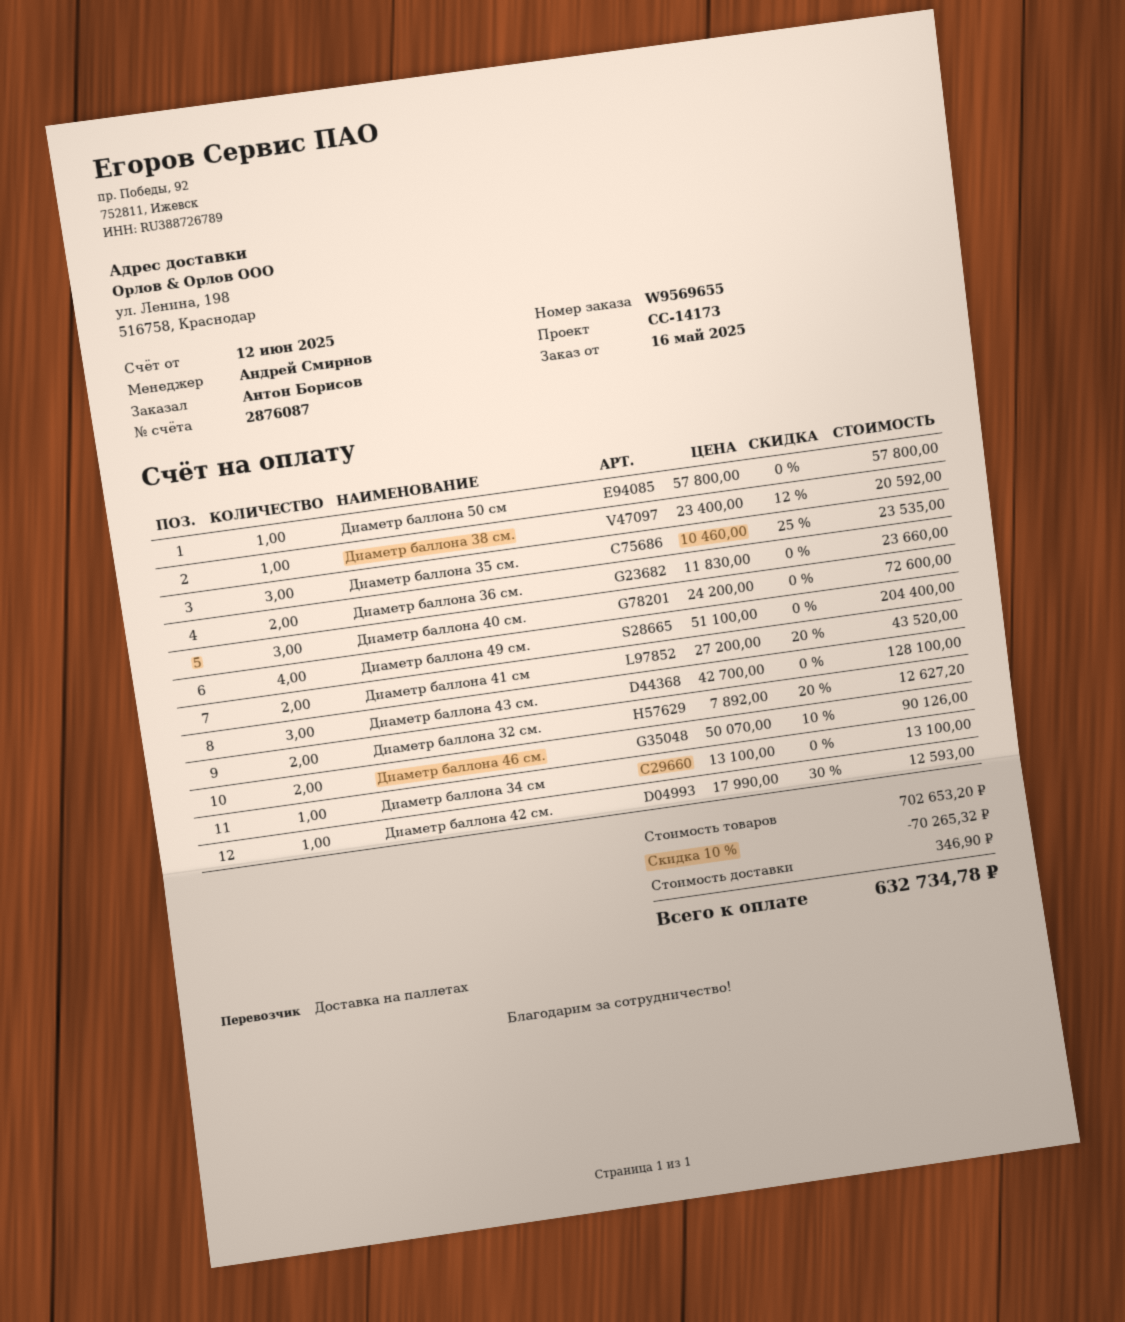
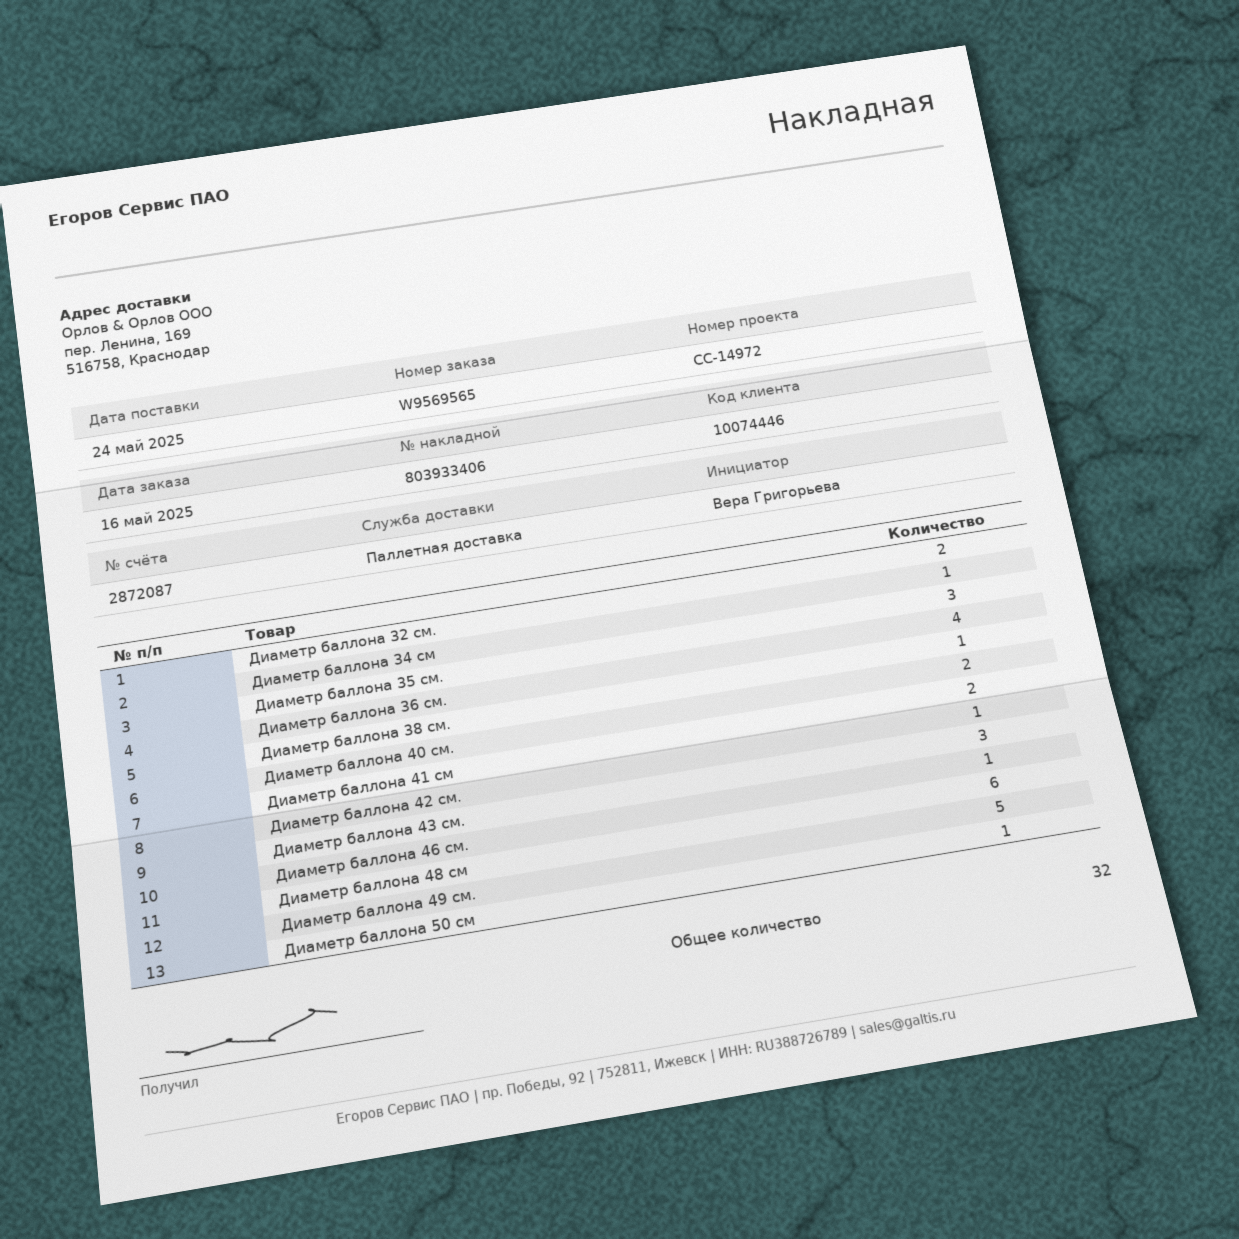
order number: W9569655 -> W9569565
invoice number: 2876087 -> 2872087
reference: CC-14173 -> CC-14972
ordered by: Антон Борисов -> Вера Григорьева
ship to: ул. Ленина, 198, 516758, Краснодар -> пер. Ленина, 169, 516758, Краснодар
Диаметр баллона 36 см.: 2 -> 4
Диаметр баллона 40 см.: 3 -> 2
Диаметр баллона 49 см.: 4 -> 5
Диаметр баллона 46 см.: 2 -> 1
Диаметр баллона 48 см: none -> 6

